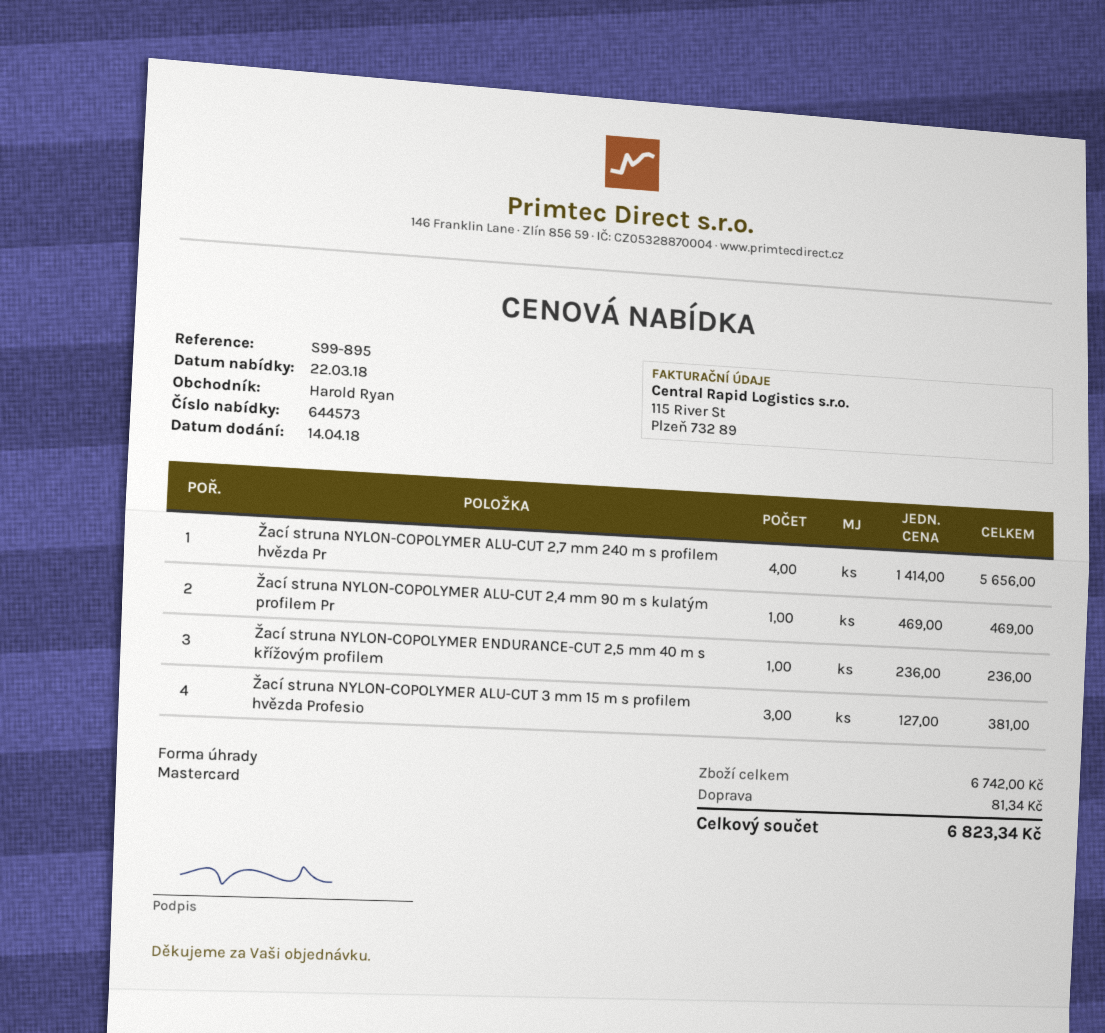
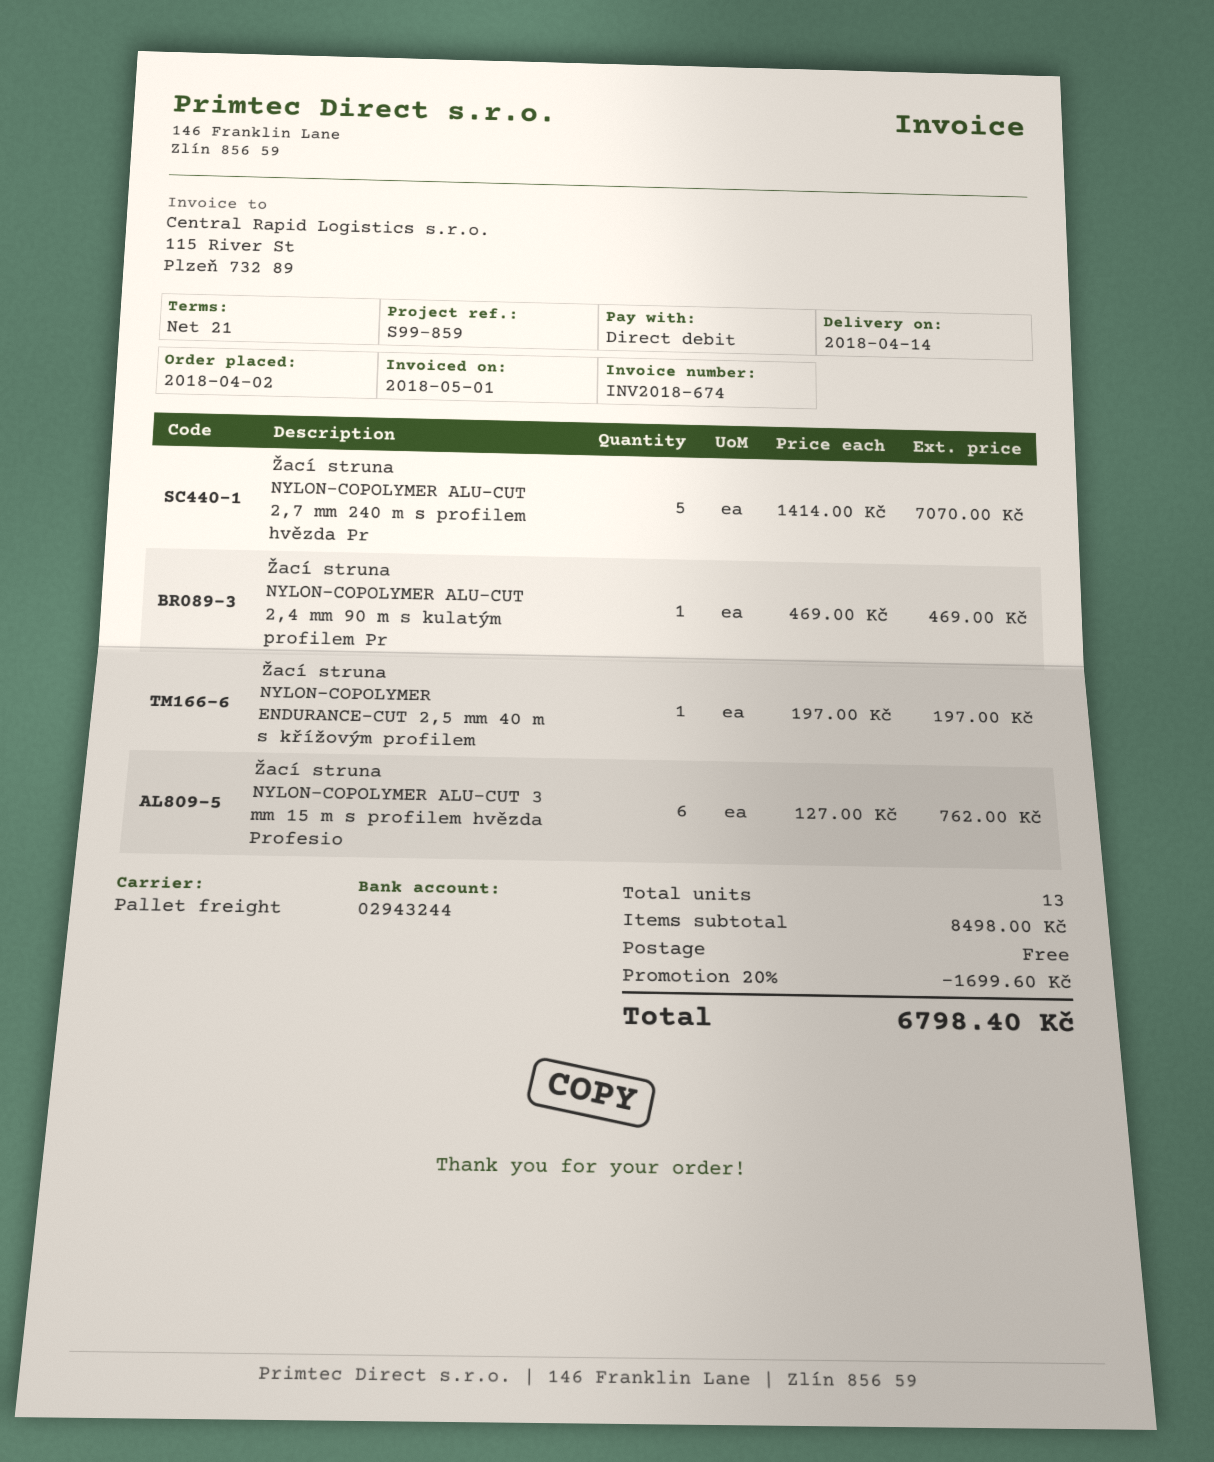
reference: S99-895 -> S99-859
payment method: Mastercard -> direct debit
Žací struna NYLON-COPOLYMER ALU-CUT 2,7 mm 240 m s profilem hvězda Pr: 4 x 1414.00 = 5656.00 -> 5 x 1414.00 = 7070.00
Žací struna NYLON-COPOLYMER ENDURANCE-CUT 2,5 mm 40 m s křížovým profilem: 1 x 236.00 = 236.00 -> 1 x 197.00 = 197.00
Žací struna NYLON-COPOLYMER ALU-CUT 3 mm 15 m s profilem hvězda Profesio: 3 x 127.00 = 381.00 -> 6 x 127.00 = 762.00
subtotal: 6742.00 -> 8498.00
discount: none -> 20% = 1699.60
shipping: 81.34 -> 0.00
total: 6823.34 -> 6798.40

